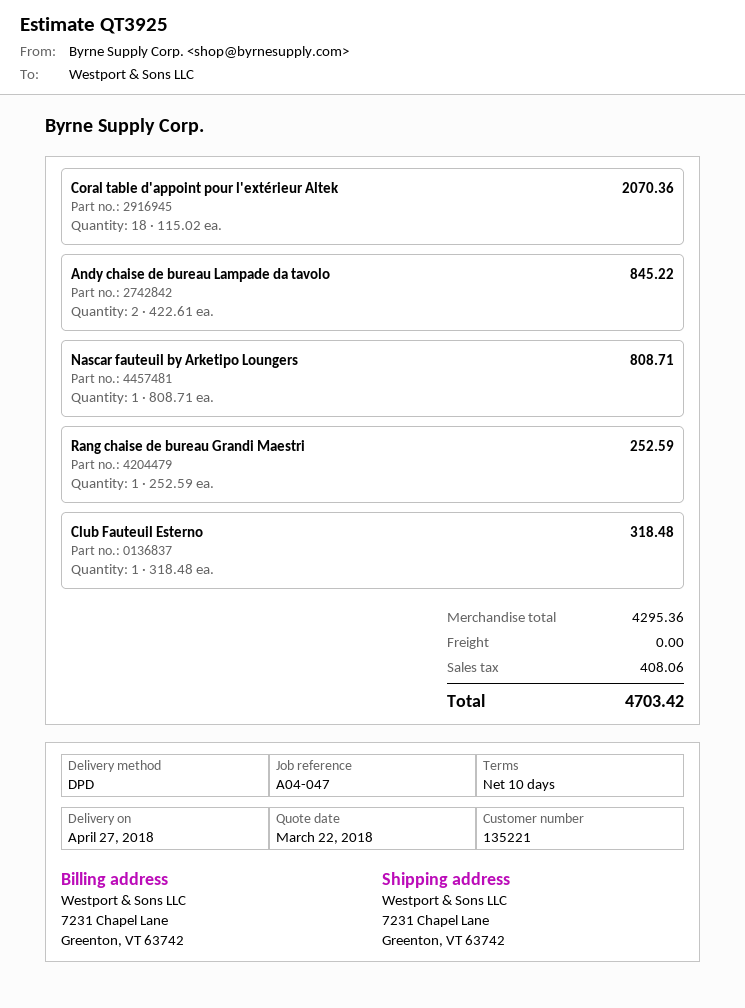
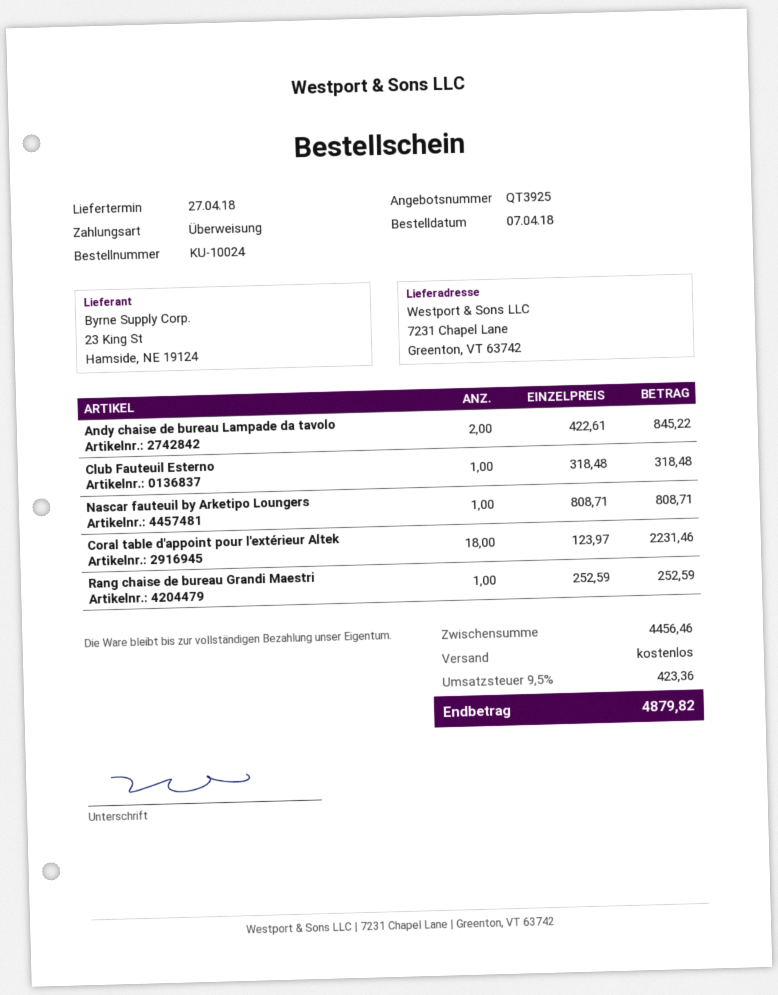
Coral table d'appoint pour l'extérieur Altek: 18 x 115.02 = 2070.36 -> 18 x 123.97 = 2231.46
subtotal: 4295.36 -> 4456.46
tax: 408.06 -> 423.36
total: 4703.42 -> 4879.82

